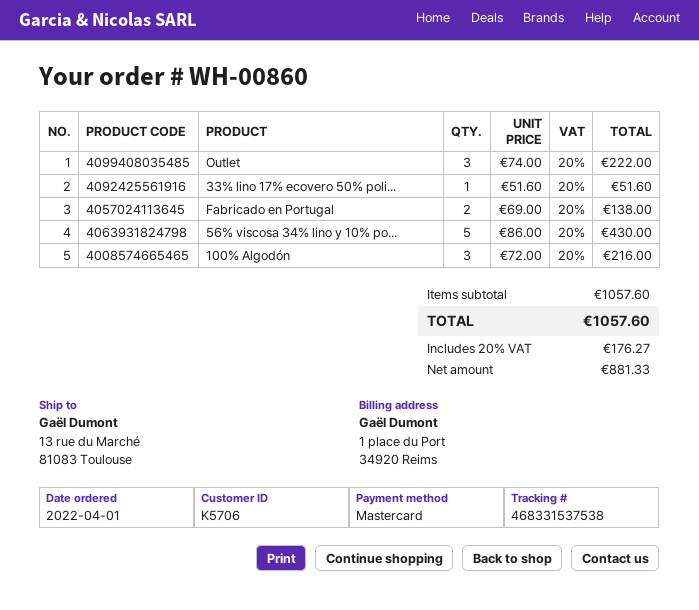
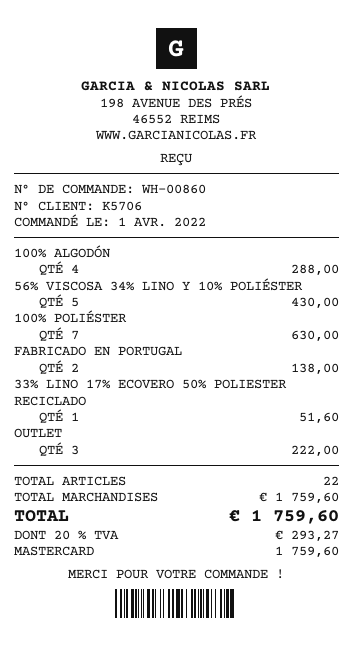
100% Algodón: 3 for 216.00 -> 4 for 288.00
100% POLIÉSTER: none -> 7 for 630.00
subtotal: 1057.60 -> 1759.60
tax: 20% = 176.27 -> 20% = 293.27
total: 1057.60 -> 1759.60

